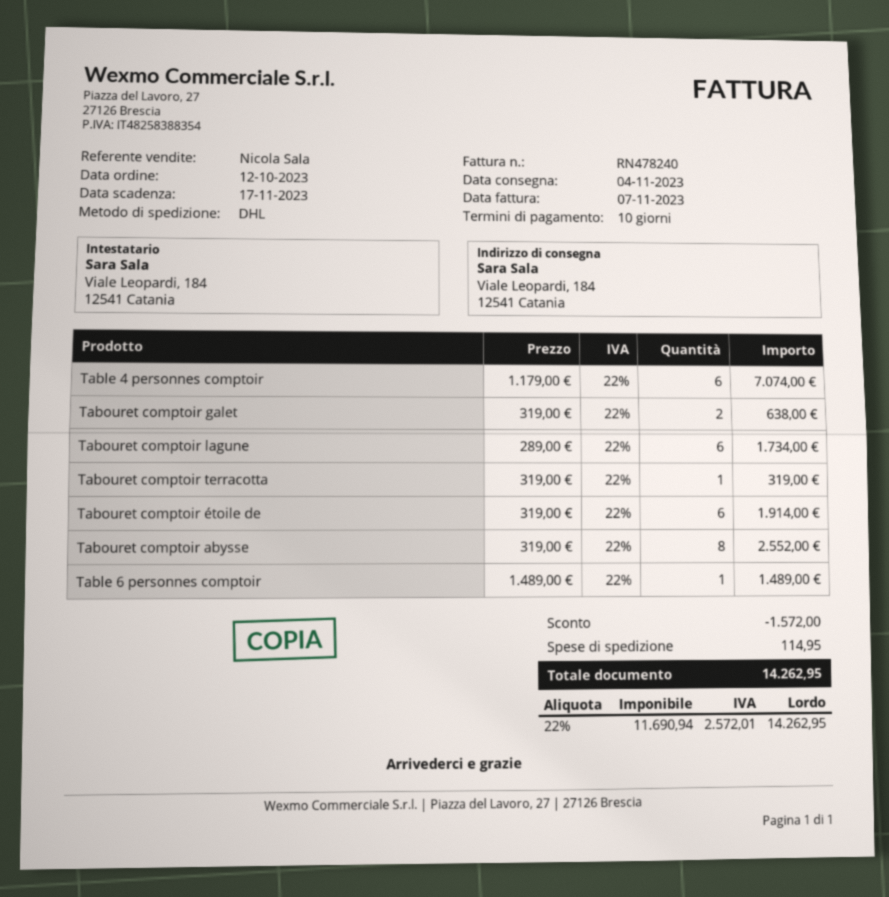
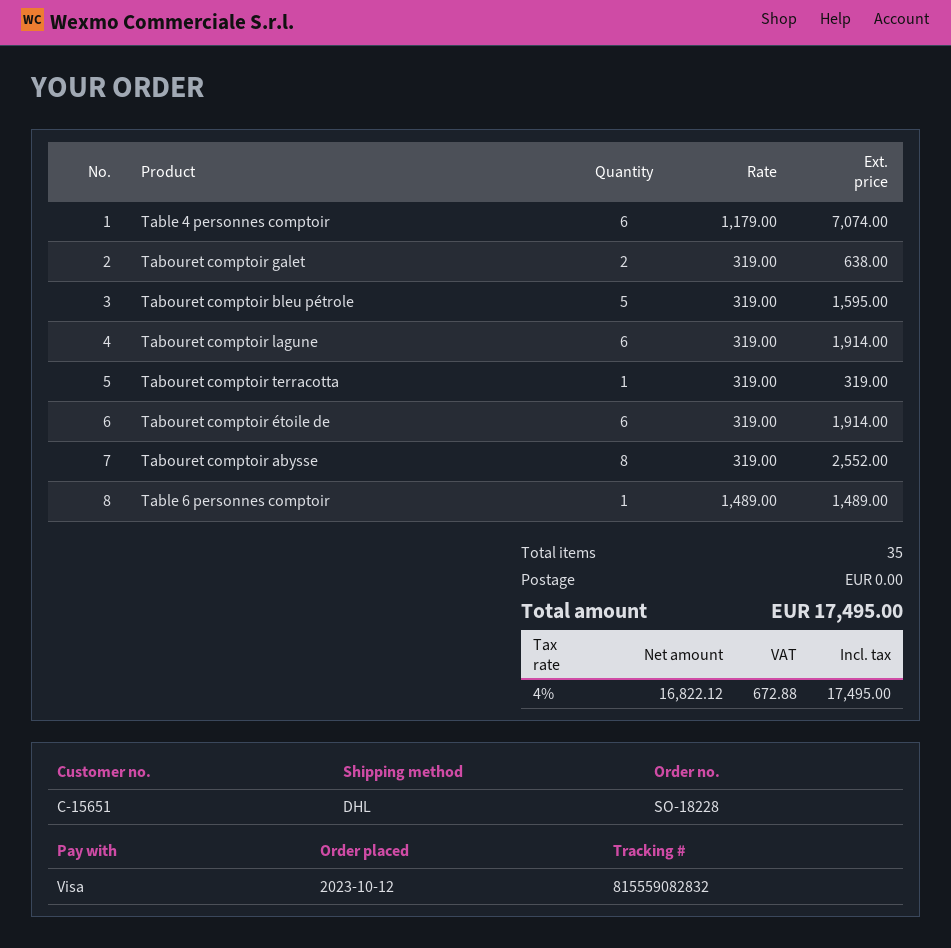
Tabouret comptoir lagune: 6 x 289.00 = 1734.00 -> 6 x 319.00 = 1914.00
Tabouret comptoir bleu pétrole: none -> 5 x 319.00 = 1595.00
discount: 1572.00 -> none
shipping: 114.95 -> 0.00
net: 11690.94 -> 16822.12
tax: 22% = 2572.01 -> 4% = 672.88
total: 14262.95 -> 17495.00

